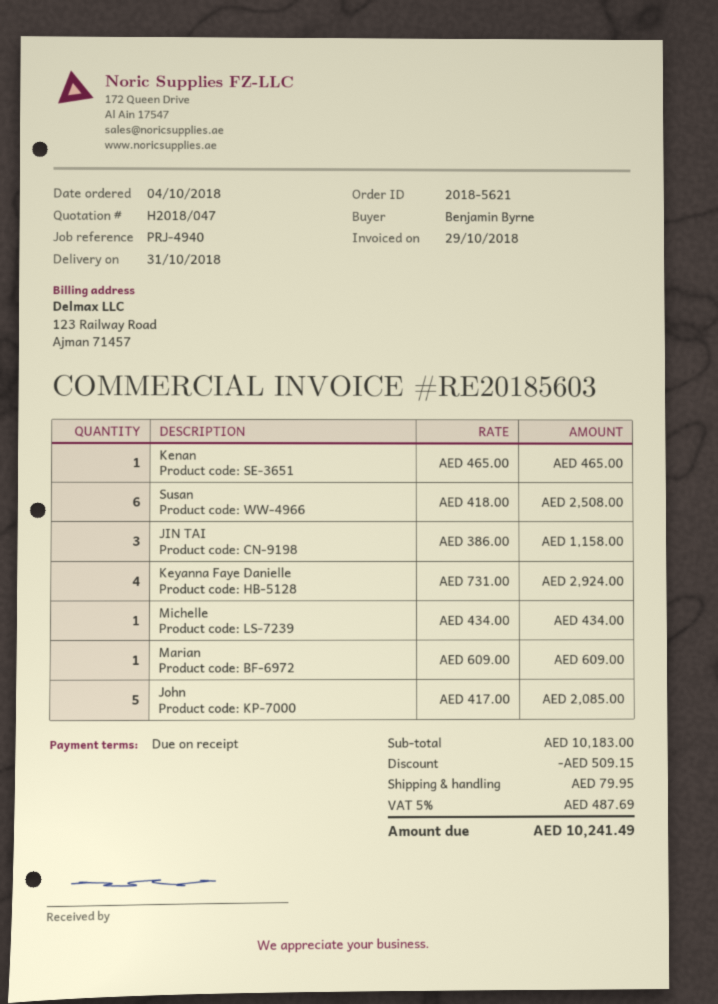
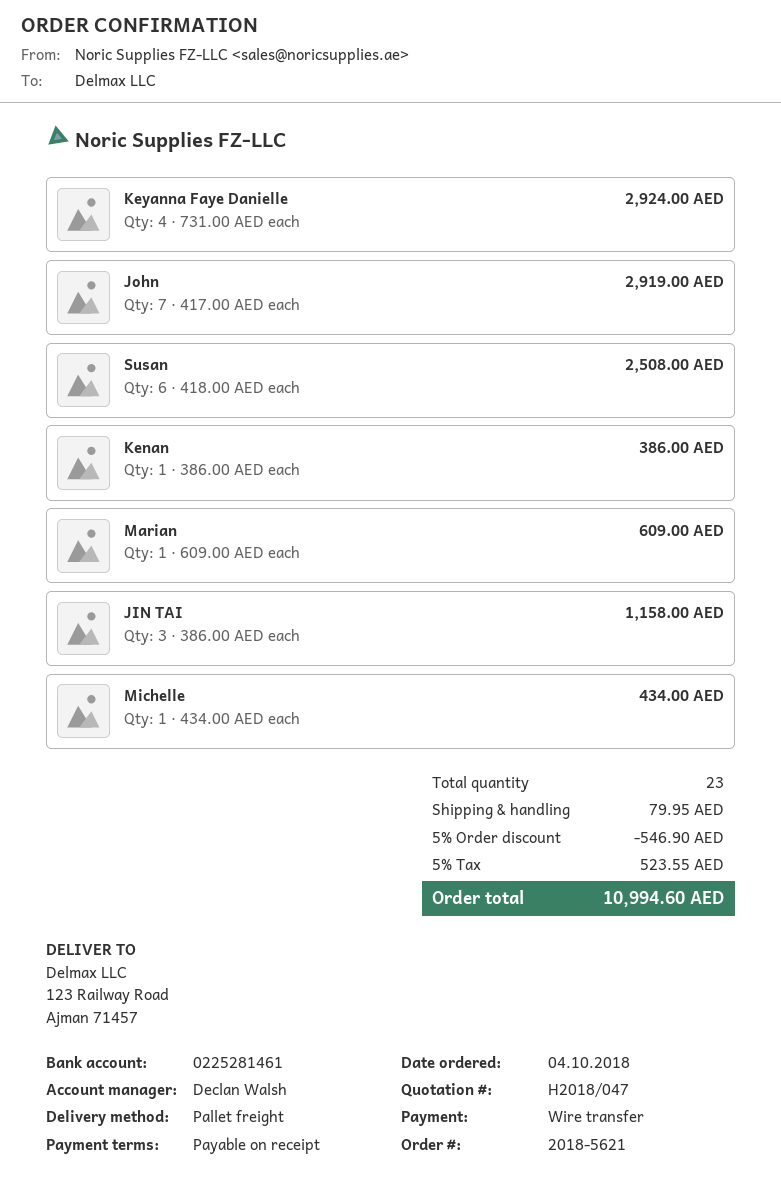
Kenan: 1 x 465.00 = 465.00 -> 1 x 386.00 = 386.00
John: 5 x 417.00 = 2085.00 -> 7 x 417.00 = 2919.00
discount: 509.15 -> 546.90
tax: 5% = 487.69 -> 5% = 523.55
total: 10241.49 -> 10994.60

